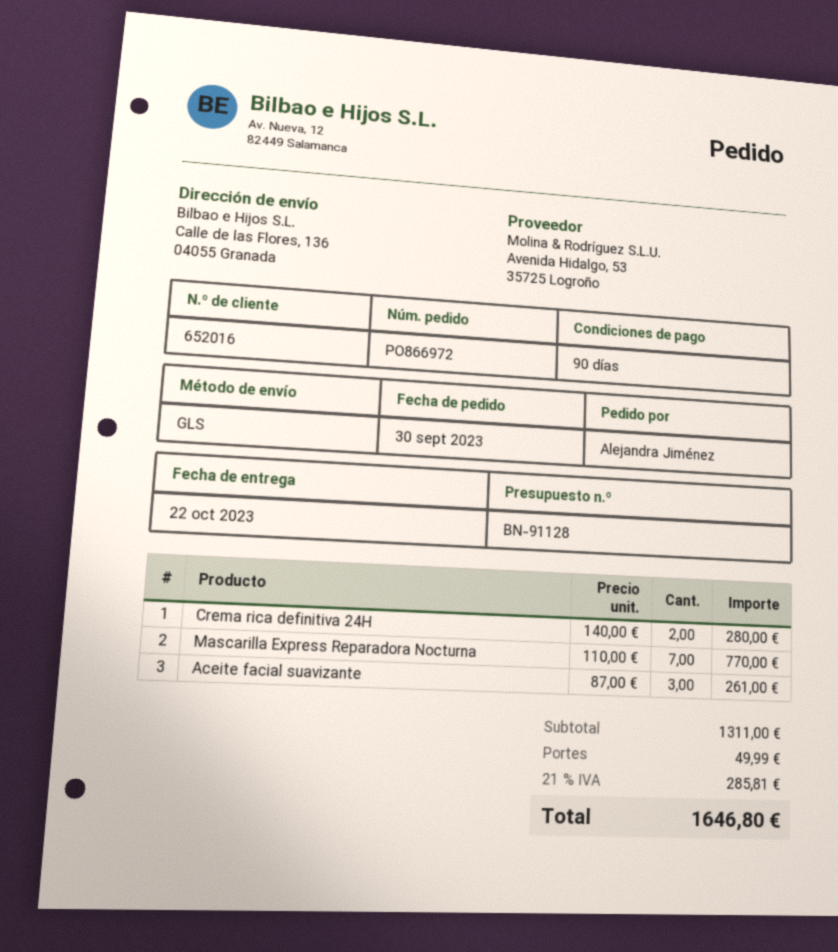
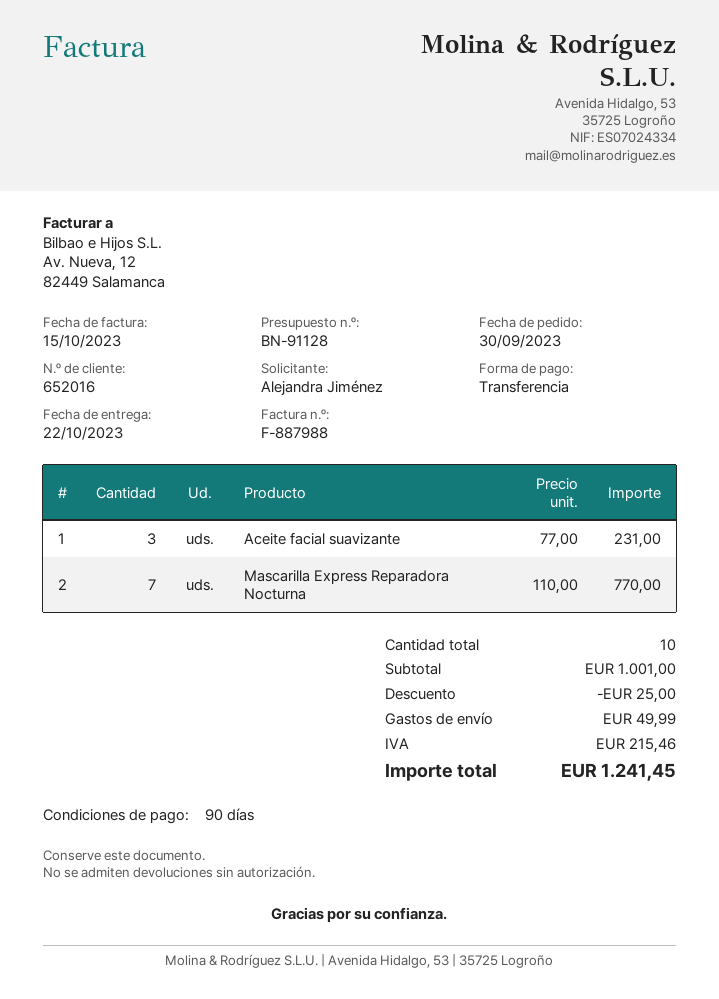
Crema rica definitiva 24H: 2 x 140.00 = 280.00 -> none
Aceite facial suavizante: 3 x 87.00 = 261.00 -> 3 x 77.00 = 231.00
subtotal: 1311.00 -> 1001.00
discount: none -> 25.00
tax: 285.81 -> 215.46
total: 1646.80 -> 1241.45

